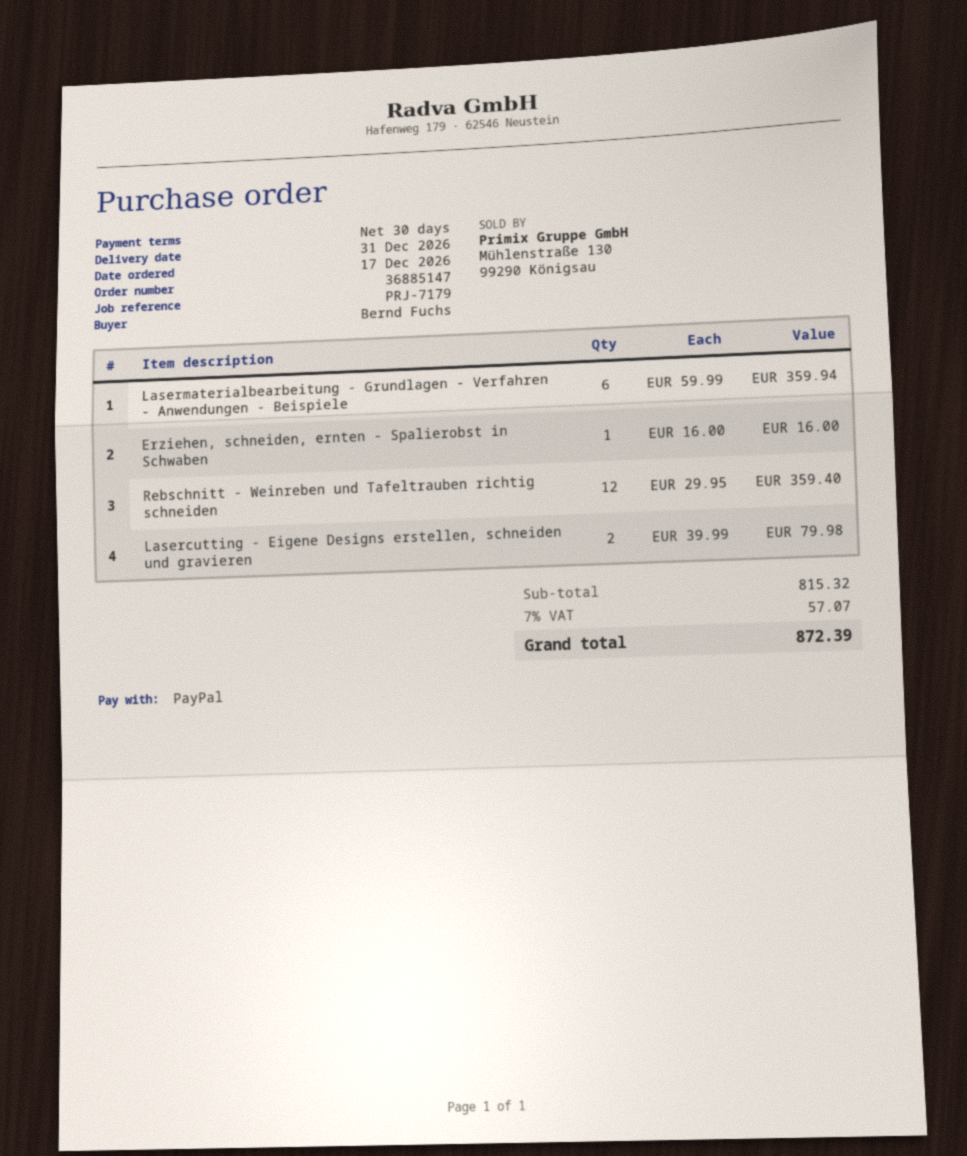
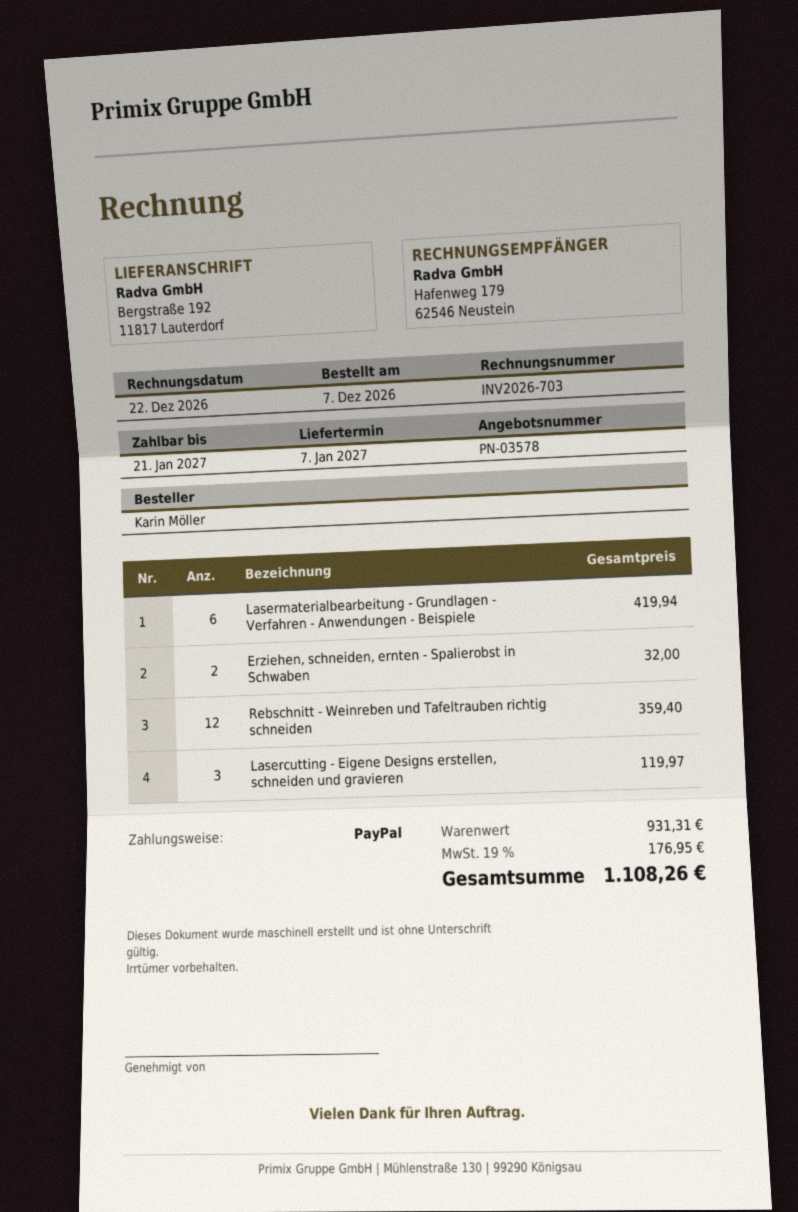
order date: 2026-12-17 -> 2026-12-07
delivery date: 2026-12-31 -> 2027-01-07
ordered by: Bernd Fuchs -> Karin Möller
Lasermaterialbearbeitung - Grundlagen - Verfahren - Anwendungen - Beispiele: 6 for 359.94 -> 6 for 419.94
Erziehen, schneiden, ernten - Spalierobst in Schwaben: 1 for 16.00 -> 2 for 32.00
Lasercutting - Eigene Designs erstellen, schneiden und gravieren: 2 for 79.98 -> 3 for 119.97
subtotal: 815.32 -> 931.31
tax: 7% = 57.07 -> 19% = 176.95
total: 872.39 -> 1108.26

